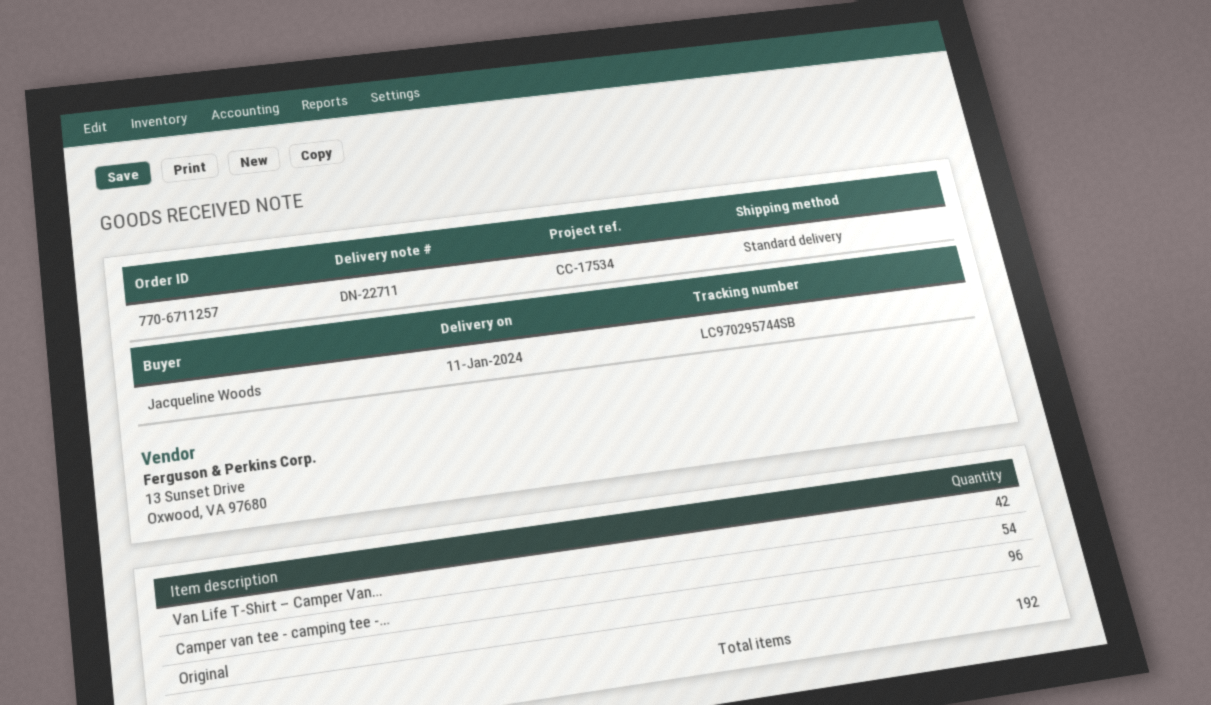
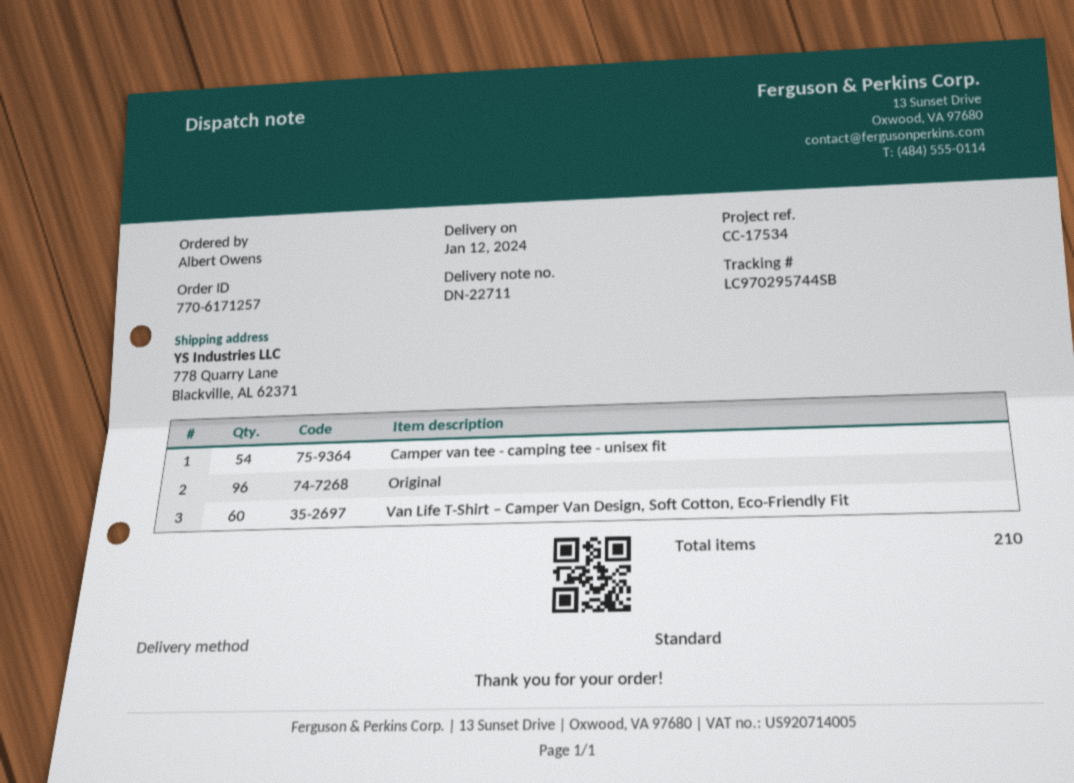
order number: 770-6711257 -> 770-6171257
delivery date: 2024-01-11 -> 2024-01-12
ordered by: Jacqueline Woods -> Albert Owens
Van Life T-Shirt – Camper Van...: 42 -> 60
total quantity: 192 -> 210

